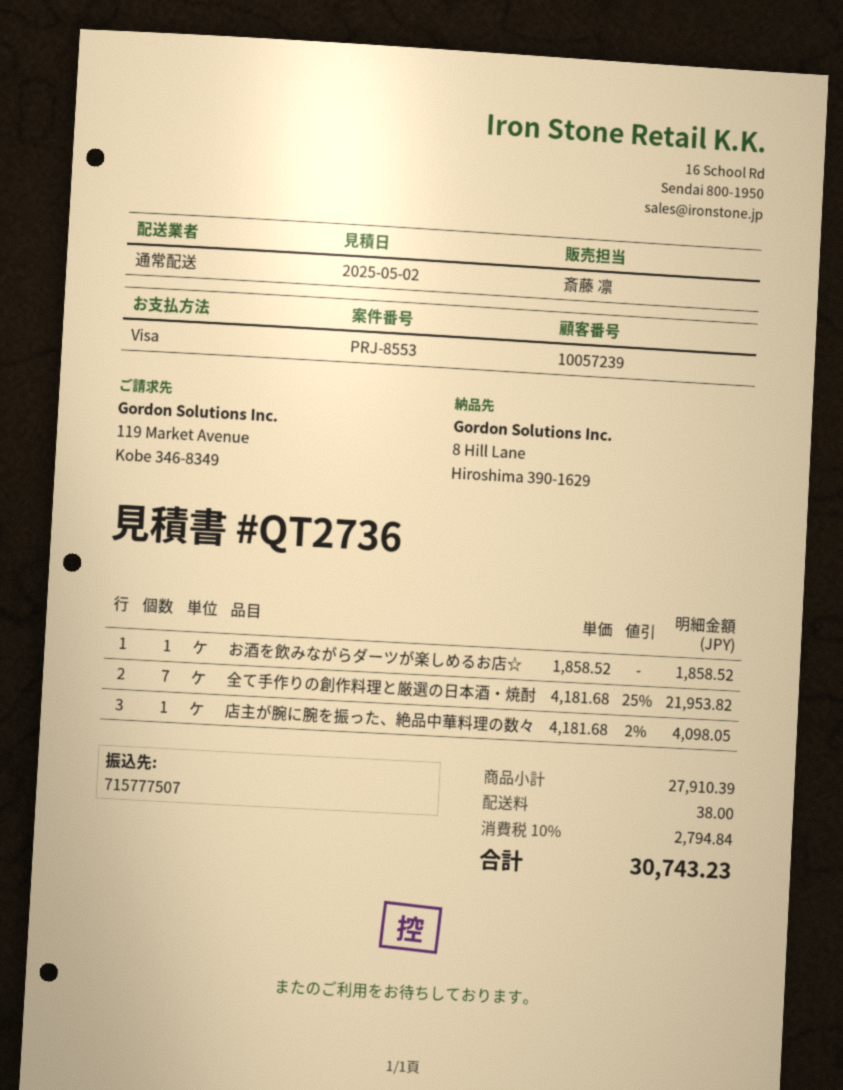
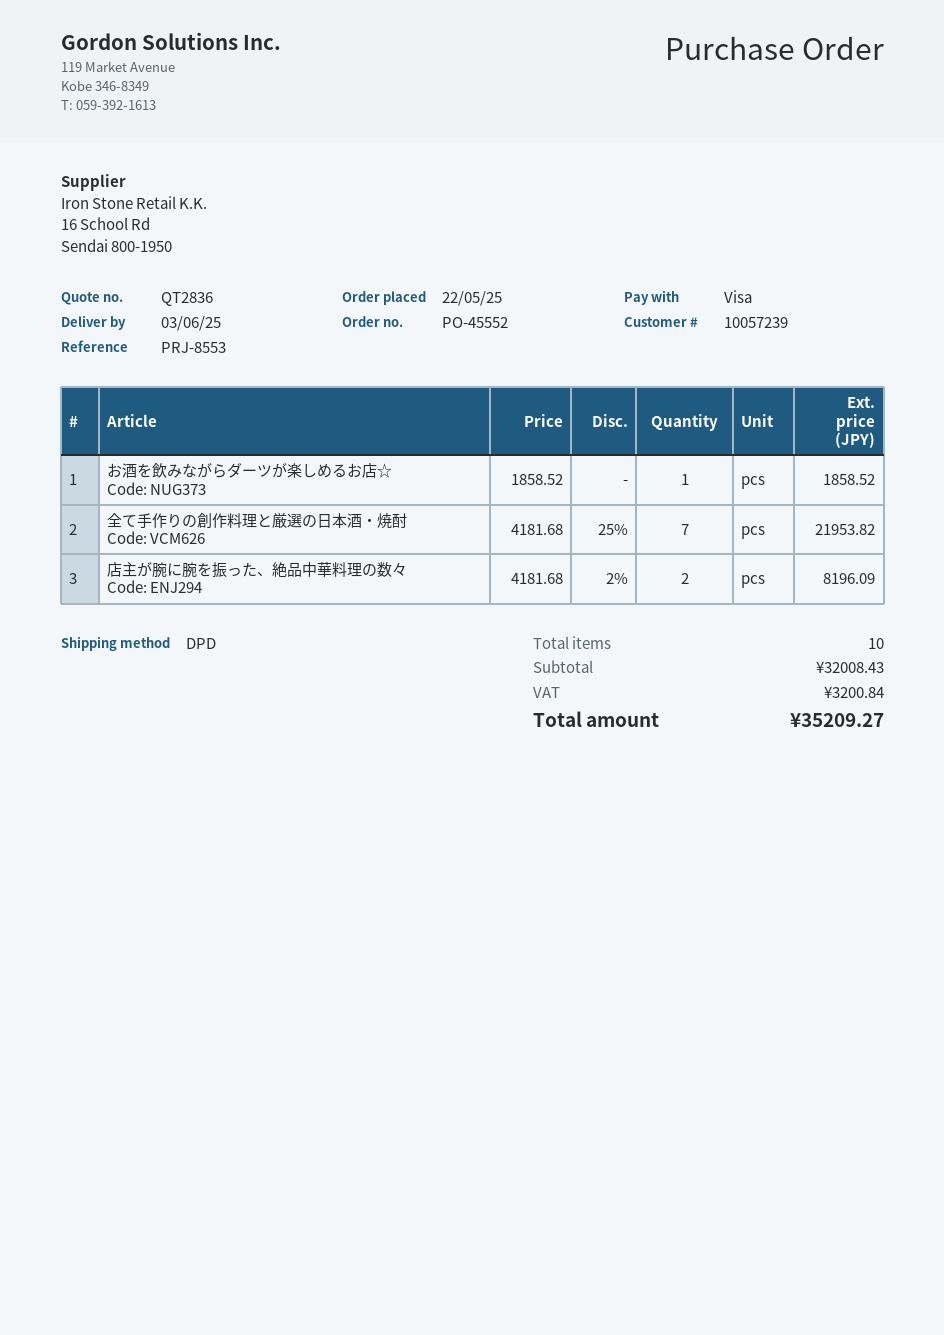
quote number: QT2736 -> QT2836
shipping method: standard -> DPD
店主が腕に腕を振った、絶品中華料理の数々: 1 x 4181.68 - 2% = 4098.05 -> 2 x 4181.68 - 2% = 8196.09
subtotal: 27910.39 -> 32008.43
shipping: 38.00 -> none
tax: 2794.84 -> 3200.84
total: 30743.23 -> 35209.27

